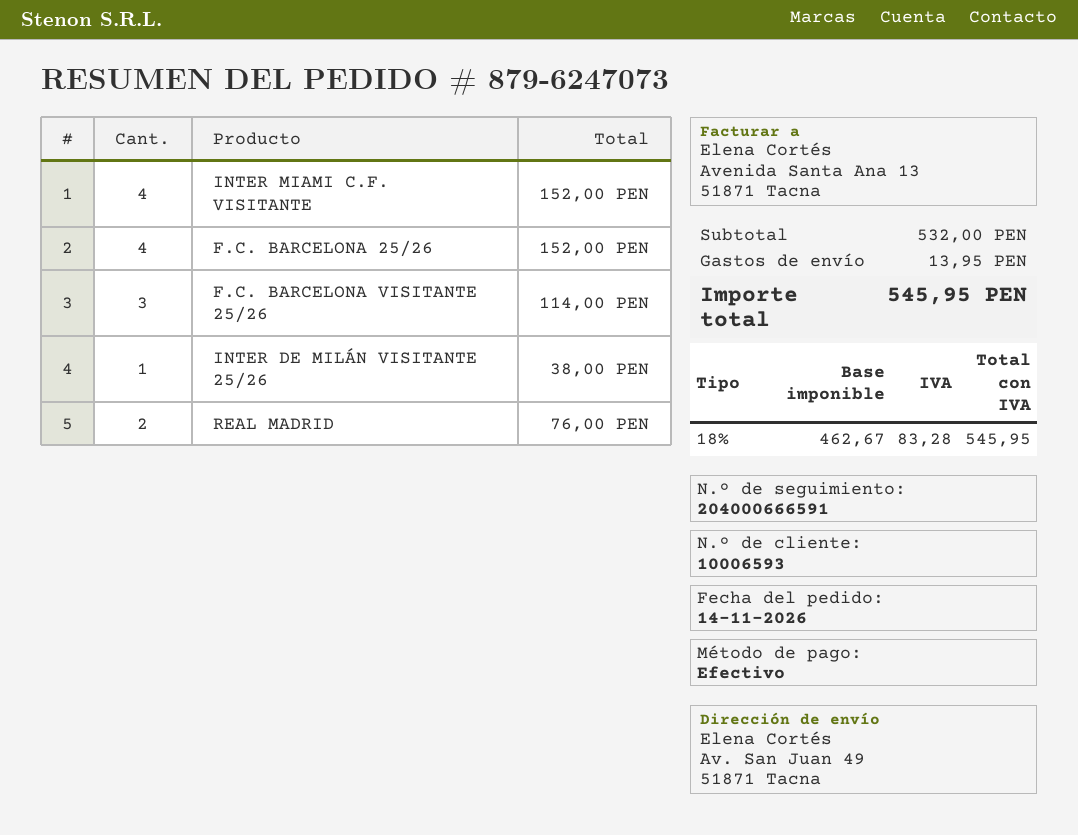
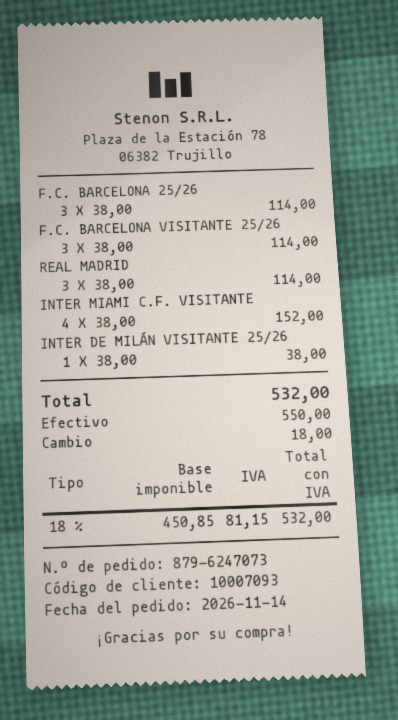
customer number: 10006593 -> 10007093
F.C. BARCELONA 25/26: 4 for 152.00 -> 3 for 114.00
REAL MADRID: 2 for 76.00 -> 3 for 114.00
shipping: 13.95 -> none
net: 462.67 -> 450.85
tax: 18% = 83.28 -> 18% = 81.15
total: 545.95 -> 532.00

